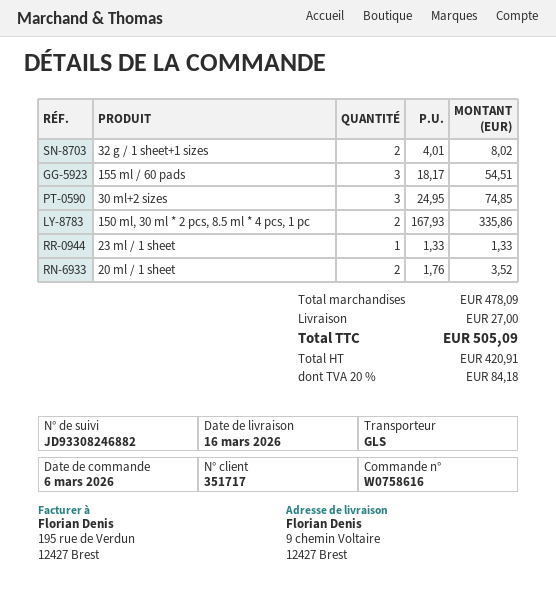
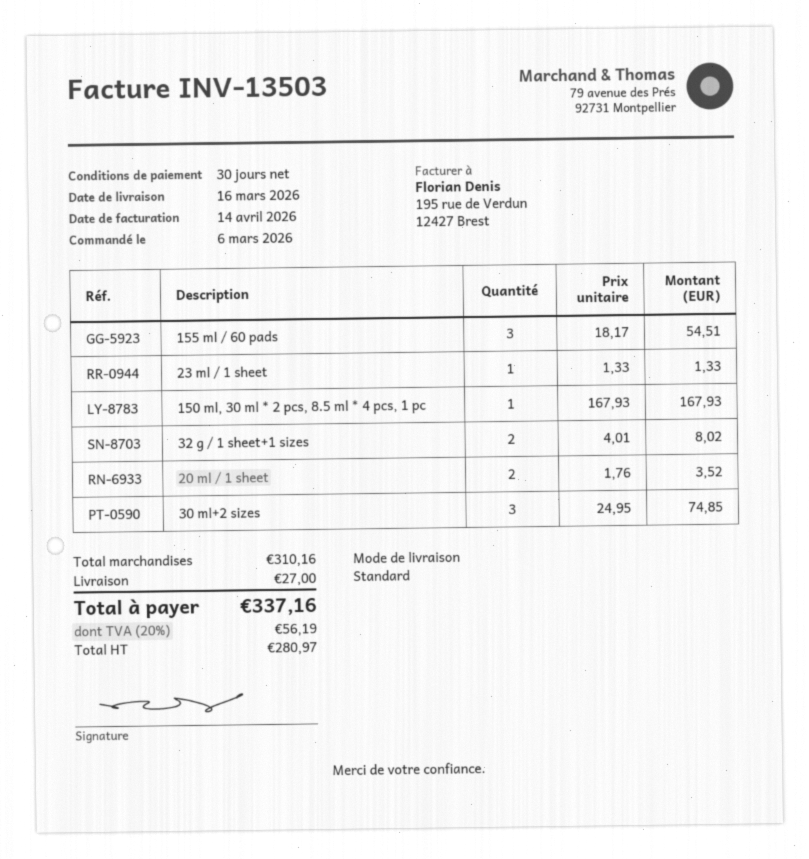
shipping method: GLS -> standard
150 ml, 30 ml * 2 pcs, 8.5 ml * 4 pcs, 1 pc: 2 x 167.93 = 335.86 -> 1 x 167.93 = 167.93
subtotal: 478.09 -> 310.16
net: 420.91 -> 280.97
tax: 20% = 84.18 -> 20% = 56.19
total: 505.09 -> 337.16

